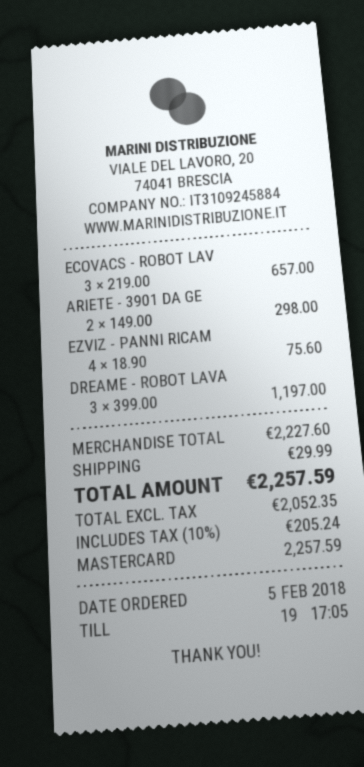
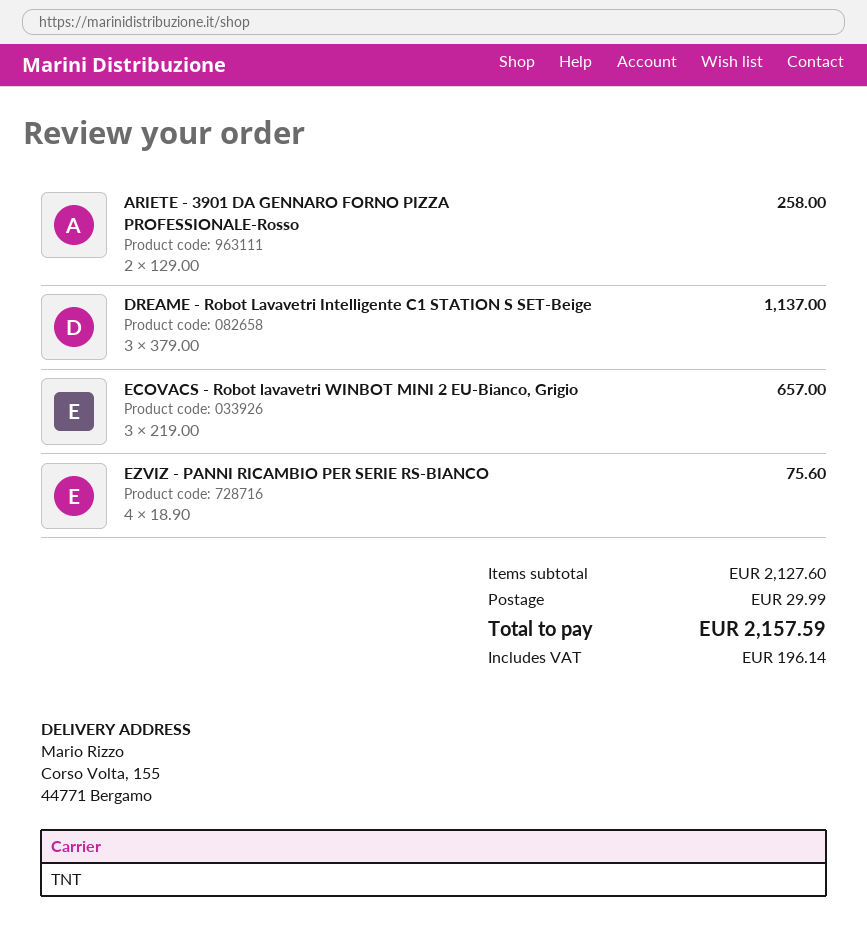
ARIETE - 3901 DA GE: 2 x 149.00 = 298.00 -> 2 x 129.00 = 258.00
DREAME - ROBOT LAVA: 3 x 399.00 = 1197.00 -> 3 x 379.00 = 1137.00
subtotal: 2227.60 -> 2127.60
tax: 205.24 -> 196.14
total: 2257.59 -> 2157.59

